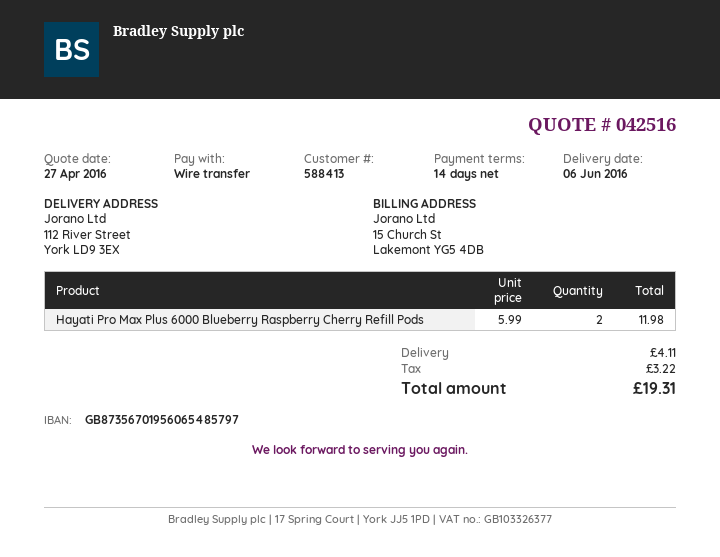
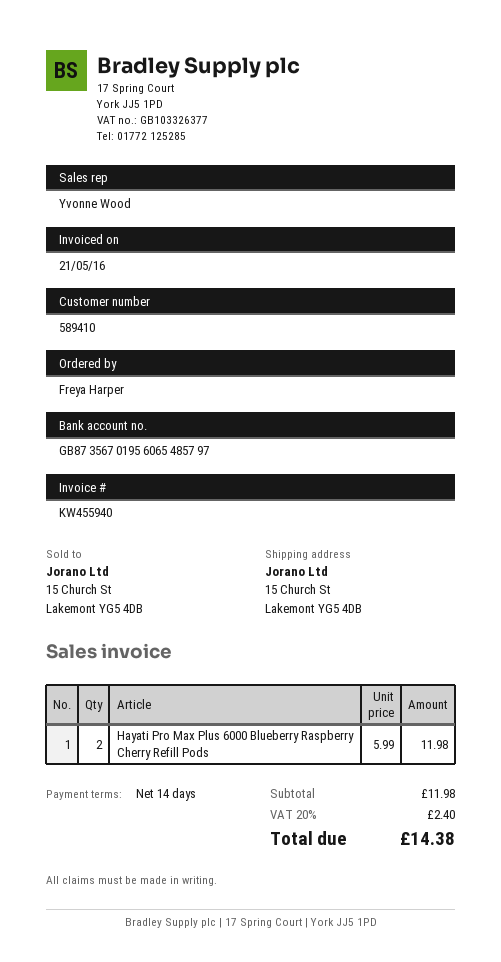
customer number: 588413 -> 589410
ship to: 112 River Street, York LD9 3EX -> 15 Church St, Lakemont YG5 4DB
shipping: 4.11 -> none
tax: 3.22 -> 2.40
total: 19.31 -> 14.38

